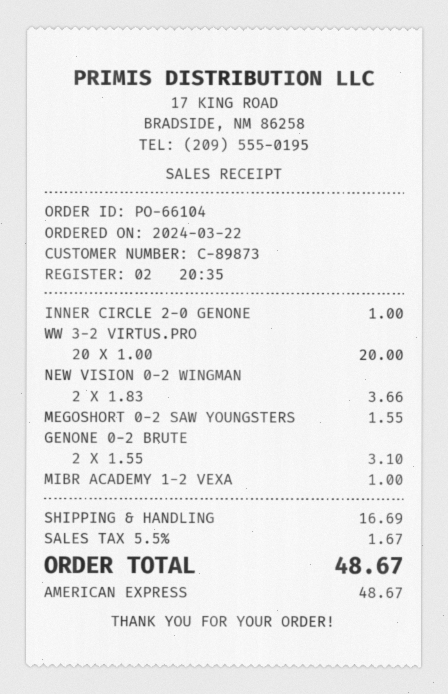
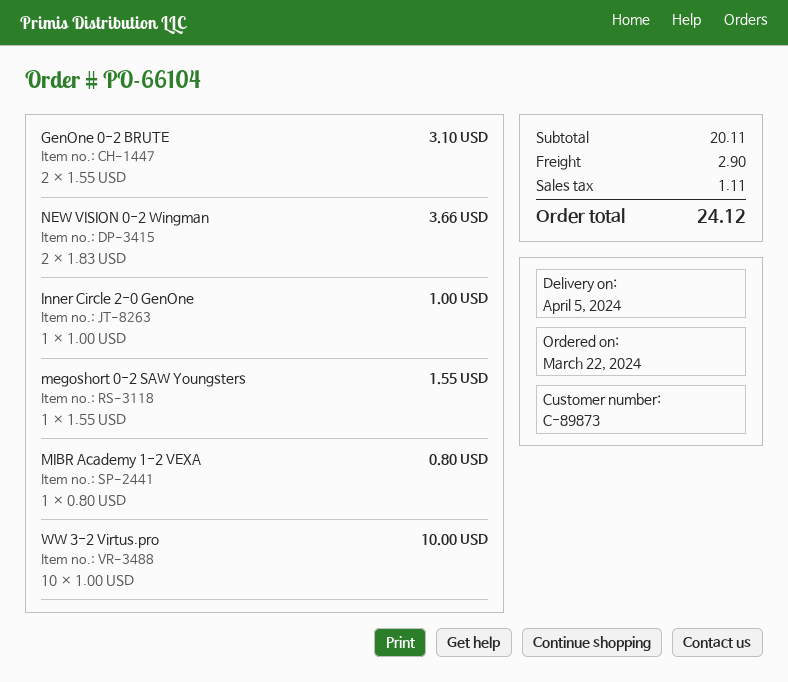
WW 3-2 VIRTUS.PRO: 20 x 1.00 = 20.00 -> 10 x 1.00 = 10.00
MIBR ACADEMY 1-2 VEXA: 1 x 1.00 = 1.00 -> 1 x 0.80 = 0.80
shipping: 16.69 -> 2.90
tax: 1.67 -> 1.11
total: 48.67 -> 24.12

